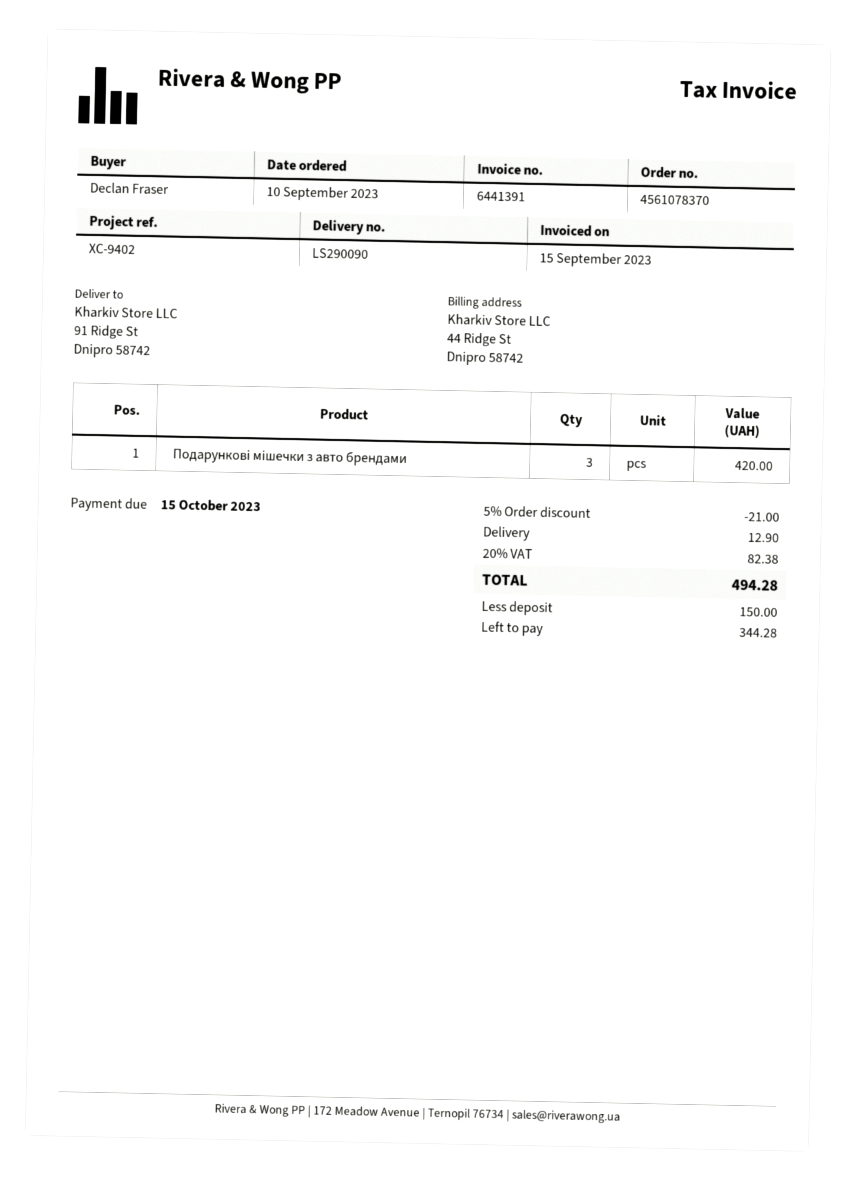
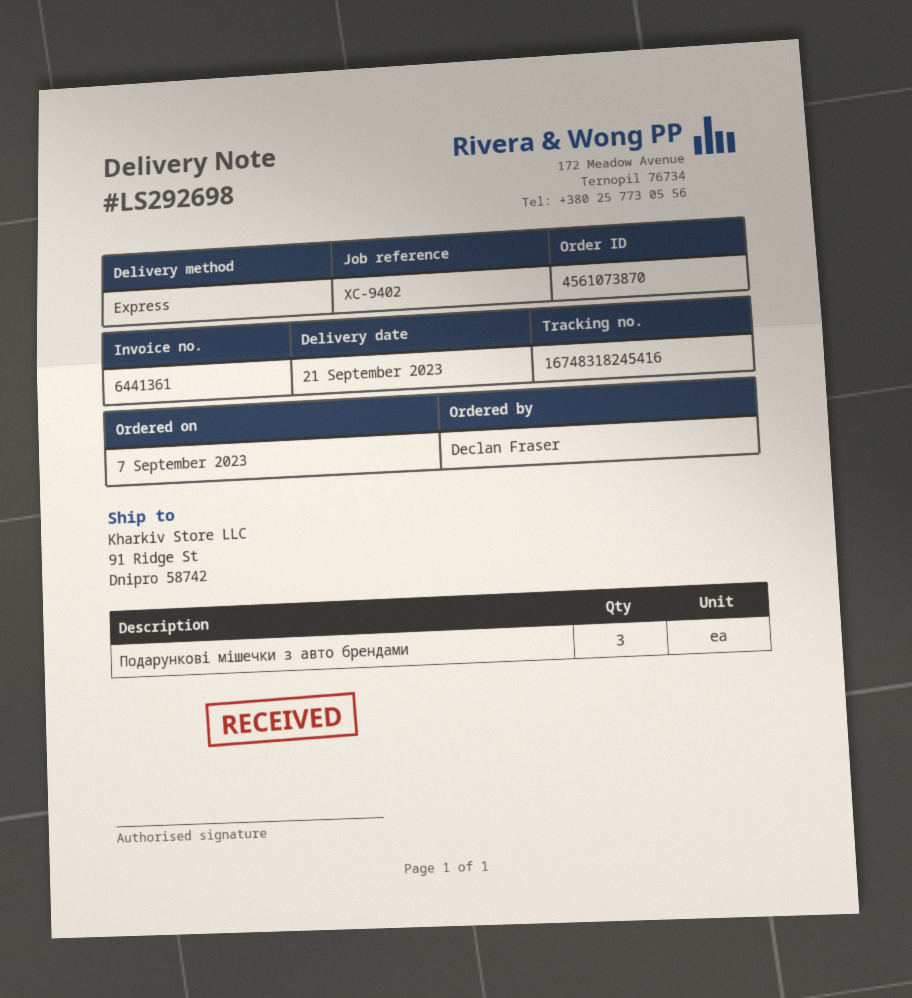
order number: 4561078370 -> 4561073870
order date: 2023-09-10 -> 2023-09-07
delivery note number: LS290090 -> LS292698
invoice number: 6441391 -> 6441361

